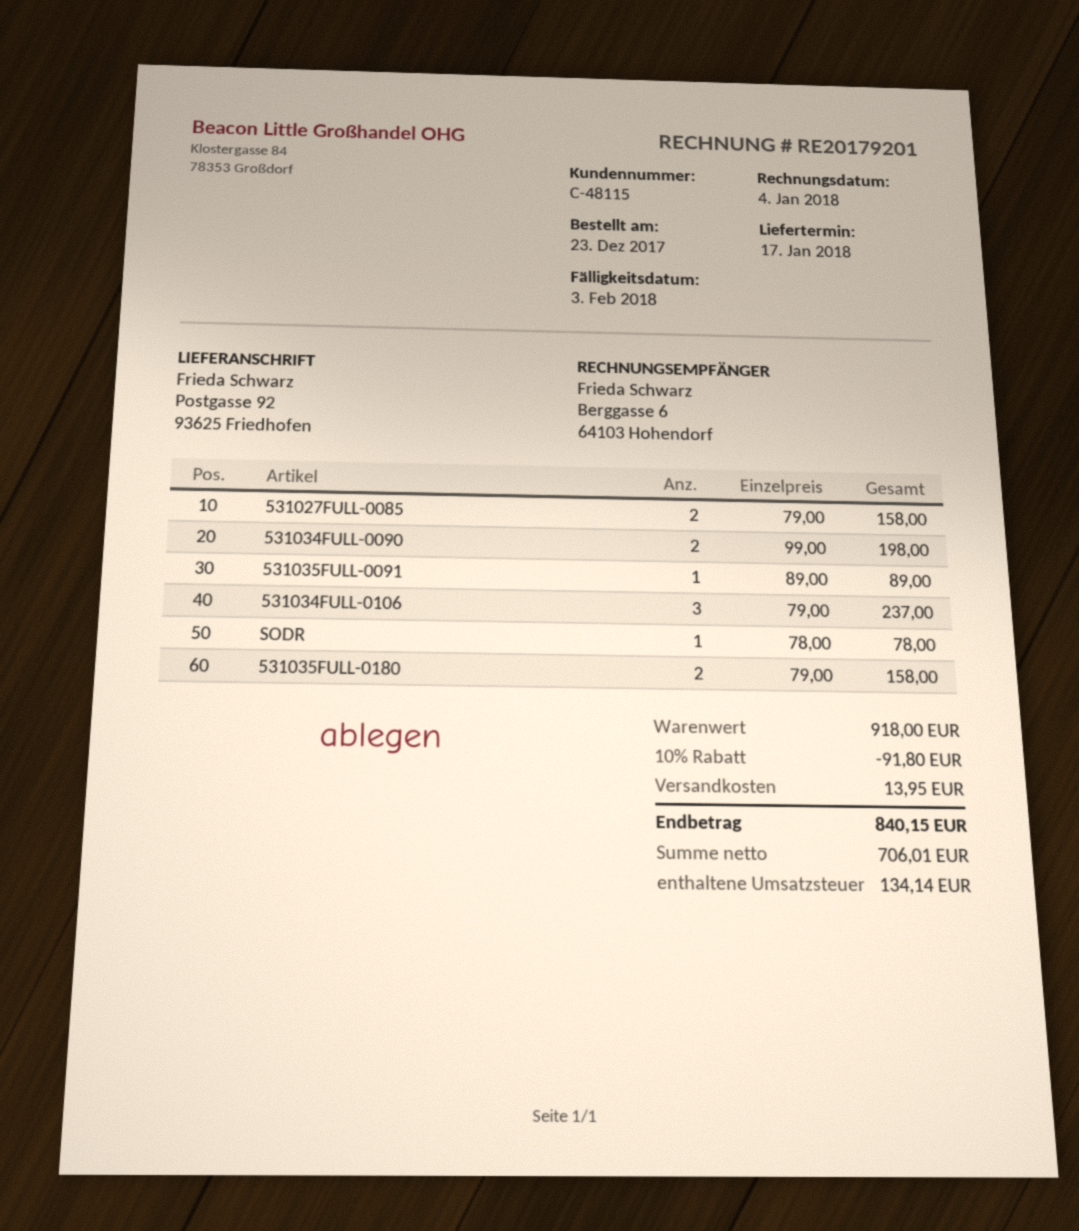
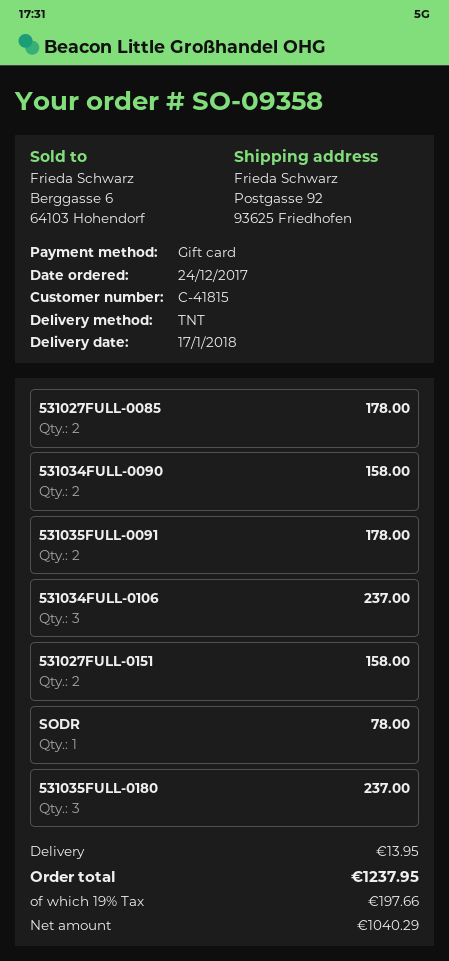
order date: 2017-12-23 -> 2017-12-24
customer number: C-48115 -> C-41815
531027FULL-0085: 2 for 158.00 -> 2 for 178.00
531034FULL-0090: 2 for 198.00 -> 2 for 158.00
531035FULL-0091: 1 for 89.00 -> 2 for 178.00
531035FULL-0180: 2 for 158.00 -> 3 for 237.00
531027FULL-0151: none -> 2 for 158.00
discount: 10% = 91.80 -> none
net: 706.01 -> 1040.29
tax: 134.14 -> 197.66
total: 840.15 -> 1237.95

